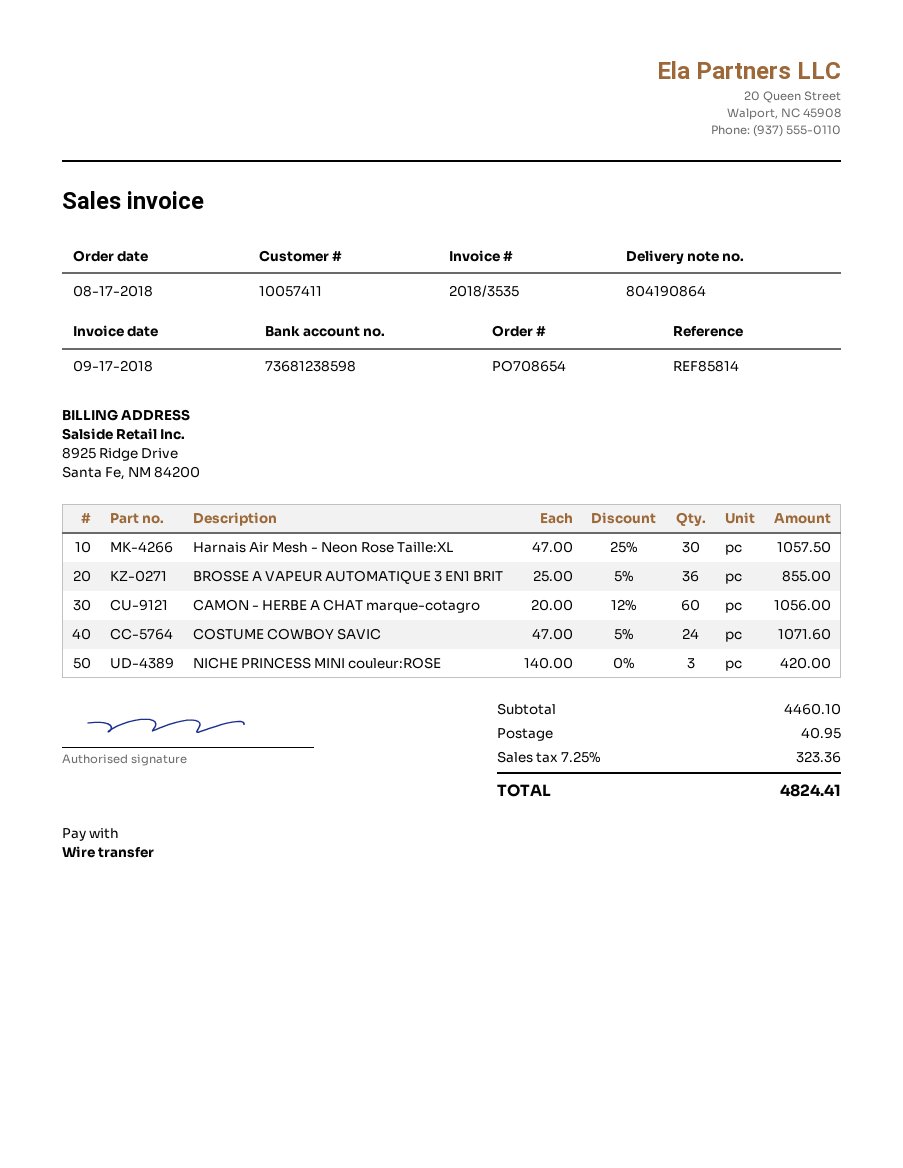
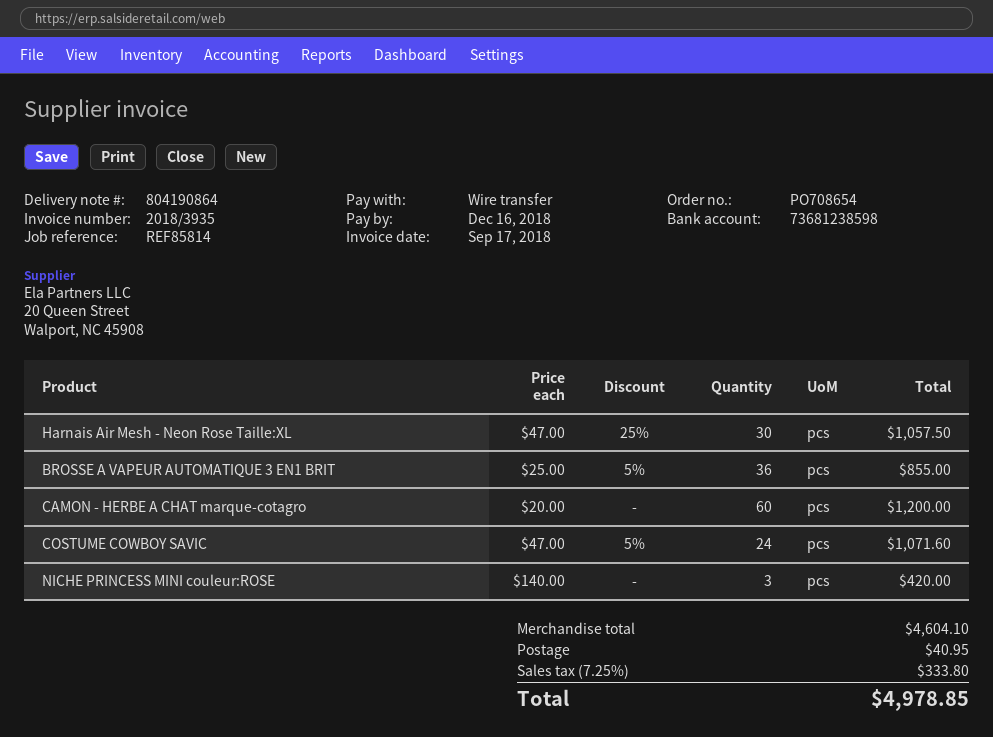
invoice number: 2018/3535 -> 2018/3935
CAMON - HERBE A CHAT marque-cotagro: 60 x 20.00 - 12% = 1056.00 -> 60 x 20.00 = 1200.00
subtotal: 4460.10 -> 4604.10
tax: 7.25% = 323.36 -> 7.25% = 333.80
total: 4824.41 -> 4978.85

